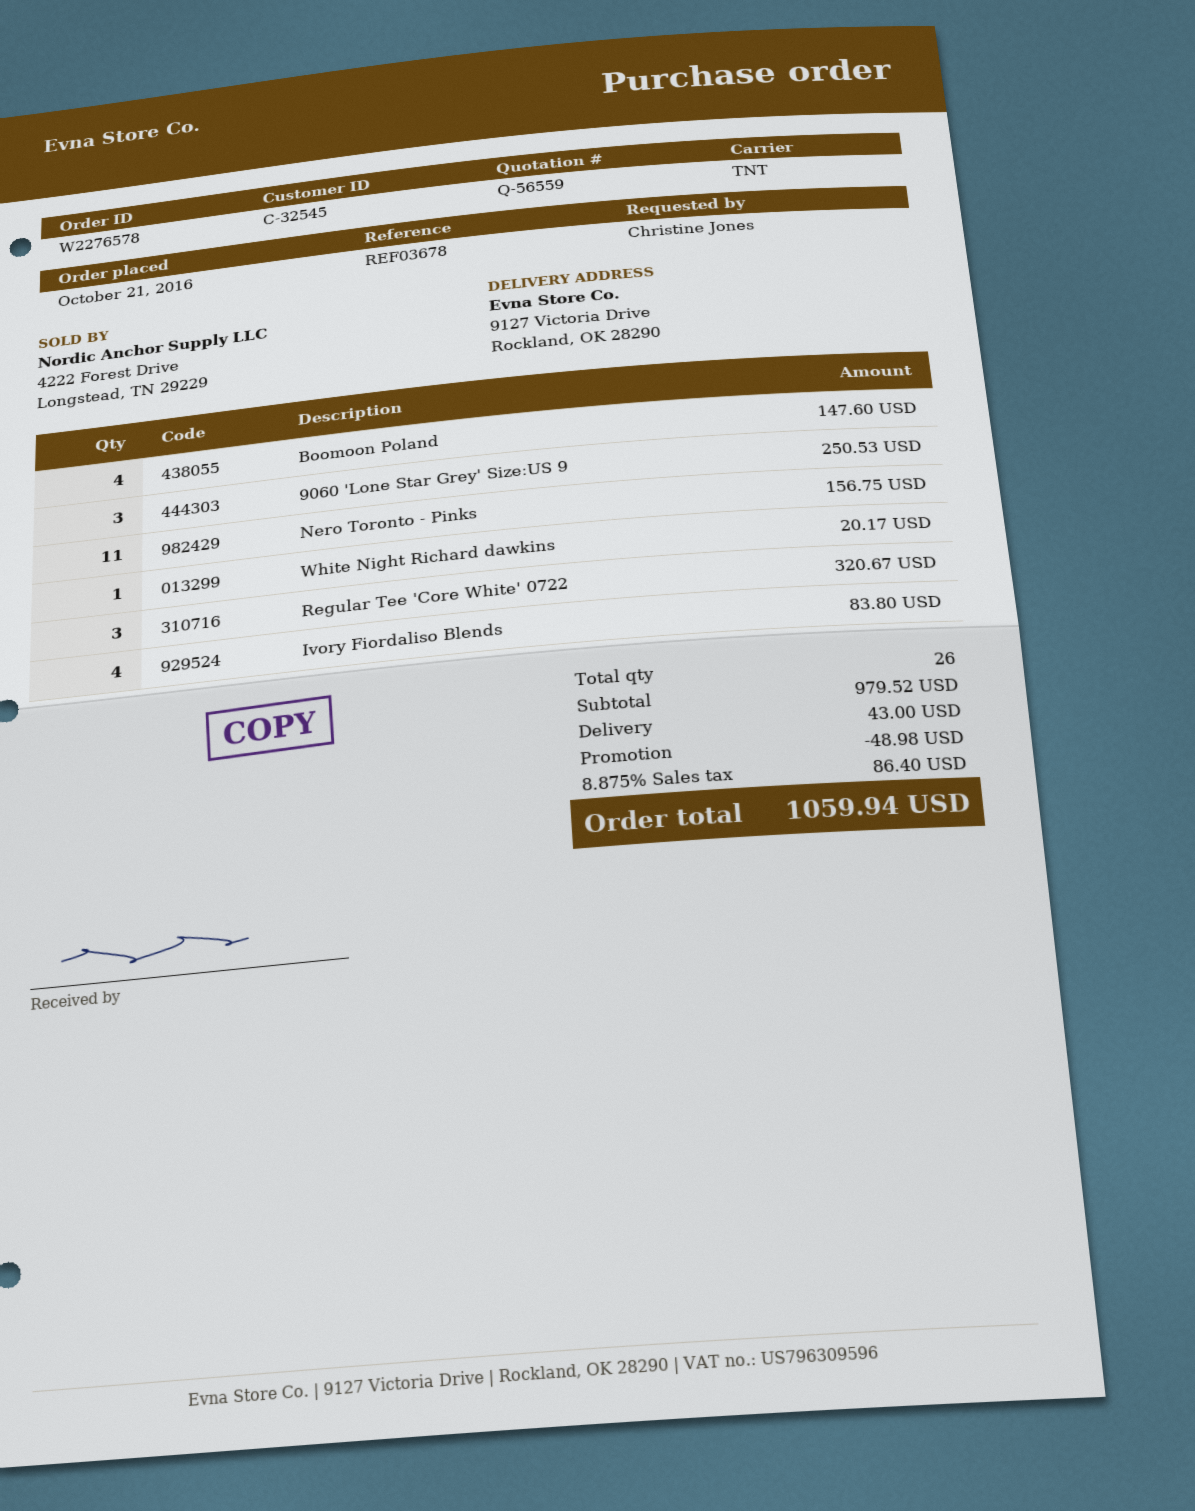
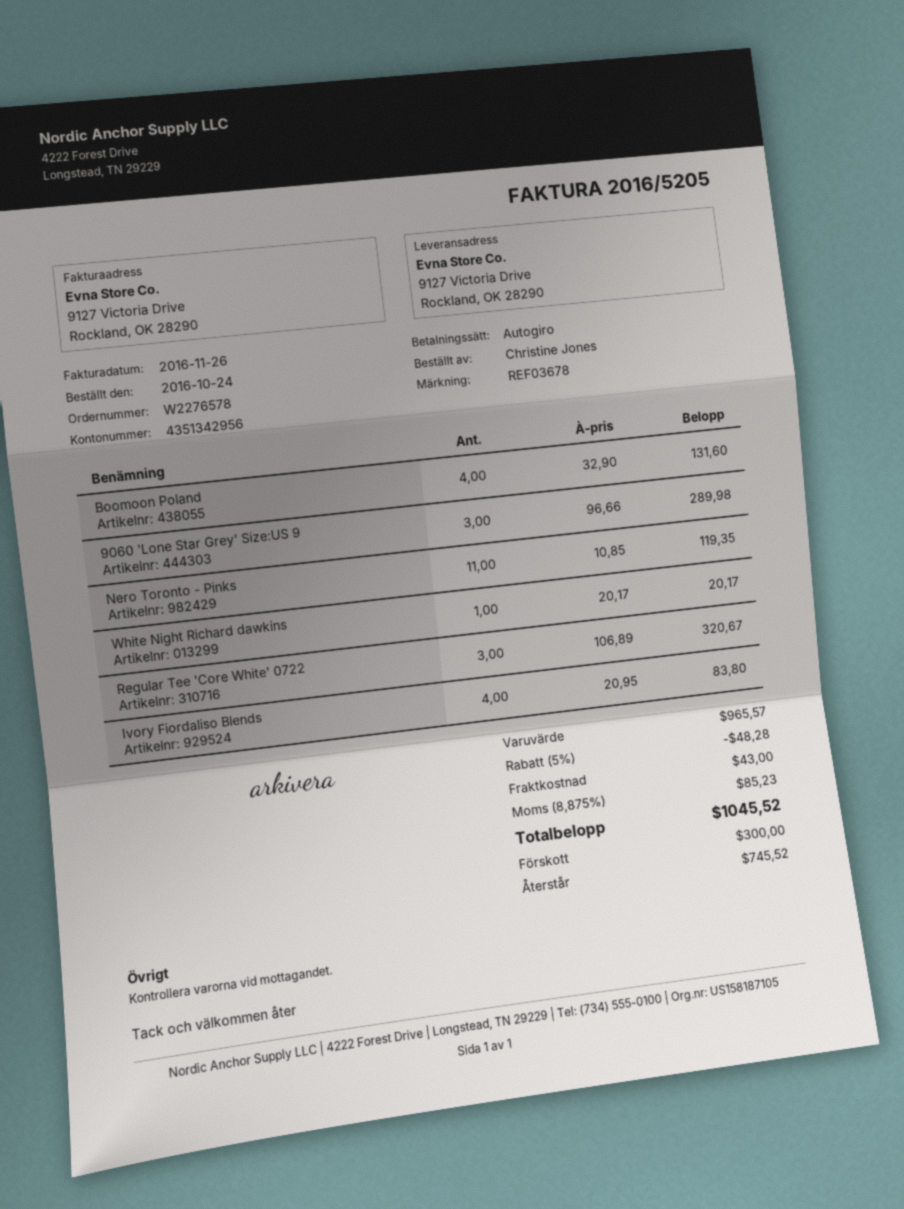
order date: 2016-10-21 -> 2016-10-24
Boomoon Poland: 4 for 147.60 -> 4 for 131.60
9060 'Lone Star Grey' Size:US 9: 3 for 250.53 -> 3 for 289.98
Nero Toronto - Pinks: 11 for 156.75 -> 11 for 119.35
subtotal: 979.52 -> 965.57
discount: 48.98 -> 48.28
tax: 8.875% = 86.40 -> 8.875% = 85.23
total: 1059.94 -> 1045.52

